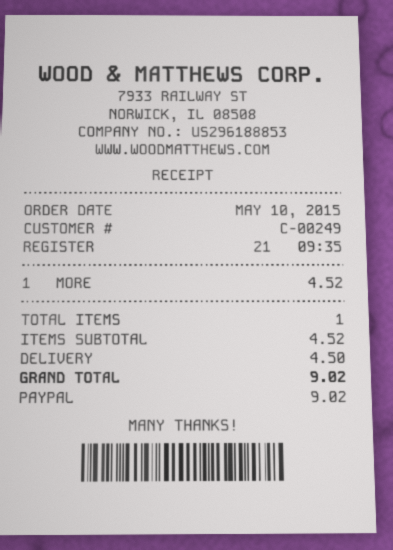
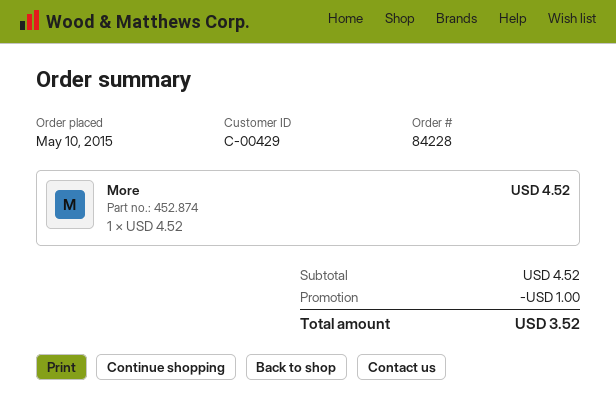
customer number: C-00249 -> C-00429
discount: none -> 1.00
shipping: 4.50 -> none
total: 9.02 -> 3.52

